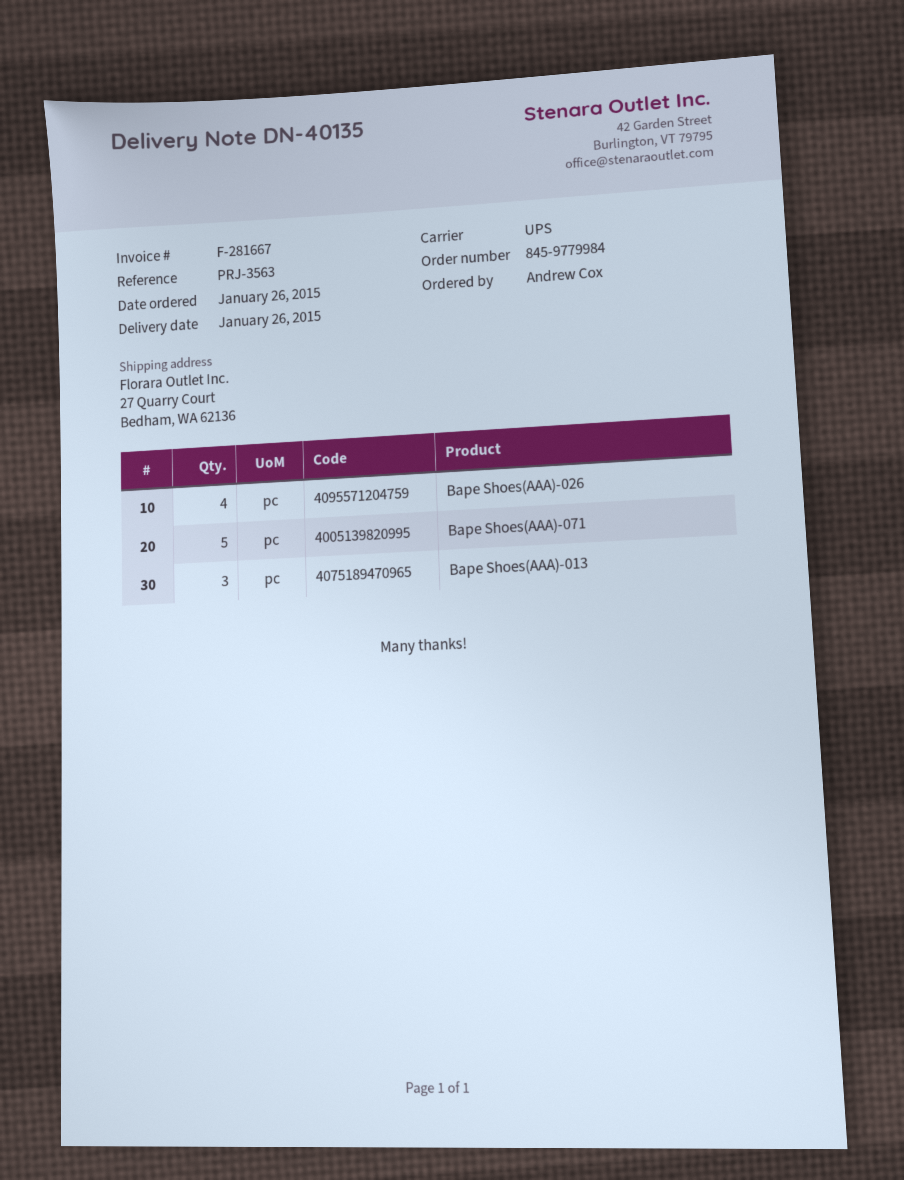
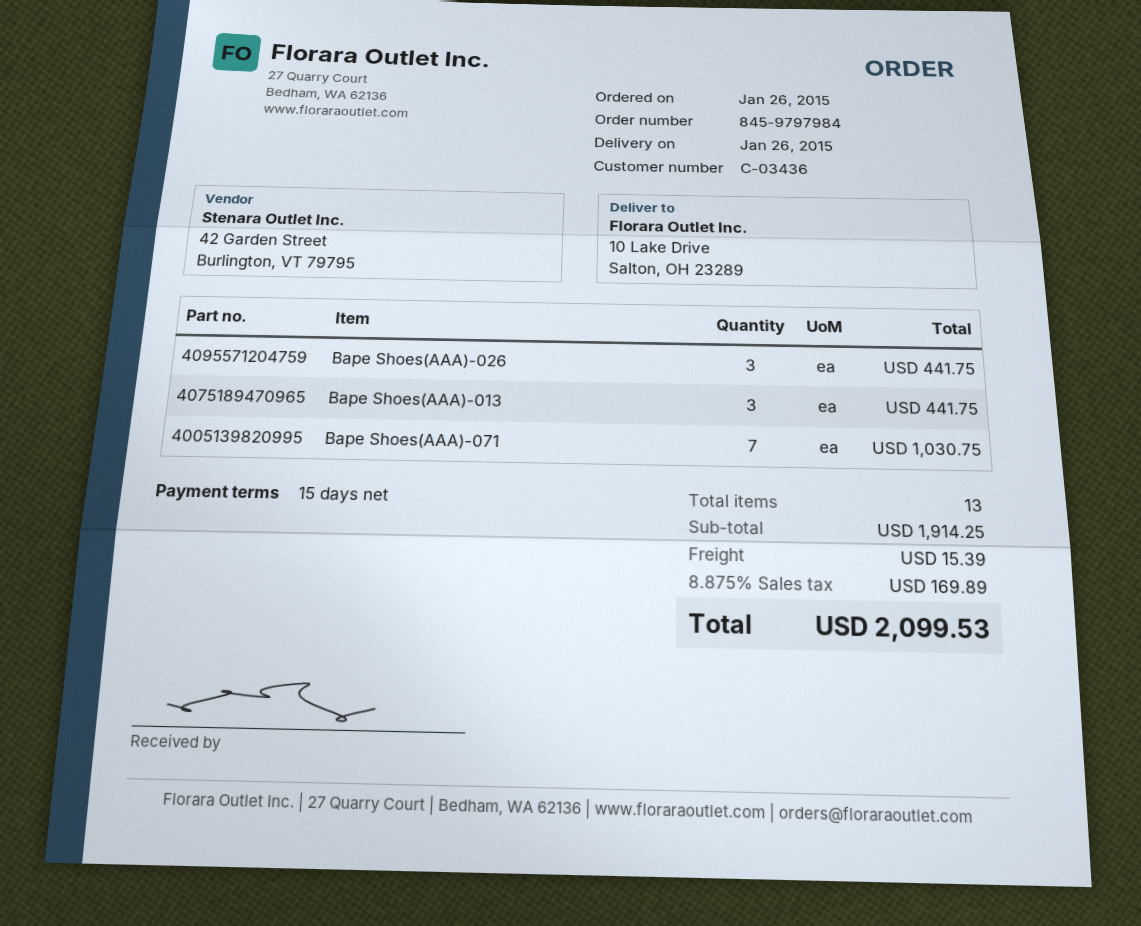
order number: 845-9779984 -> 845-9797984
ship to: 27 Quarry Court, Bedham, WA 62136 -> 10 Lake Drive, Salton, OH 23289
Bape Shoes(AAA)-026: 4 -> 3
Bape Shoes(AAA)-071: 5 -> 7

